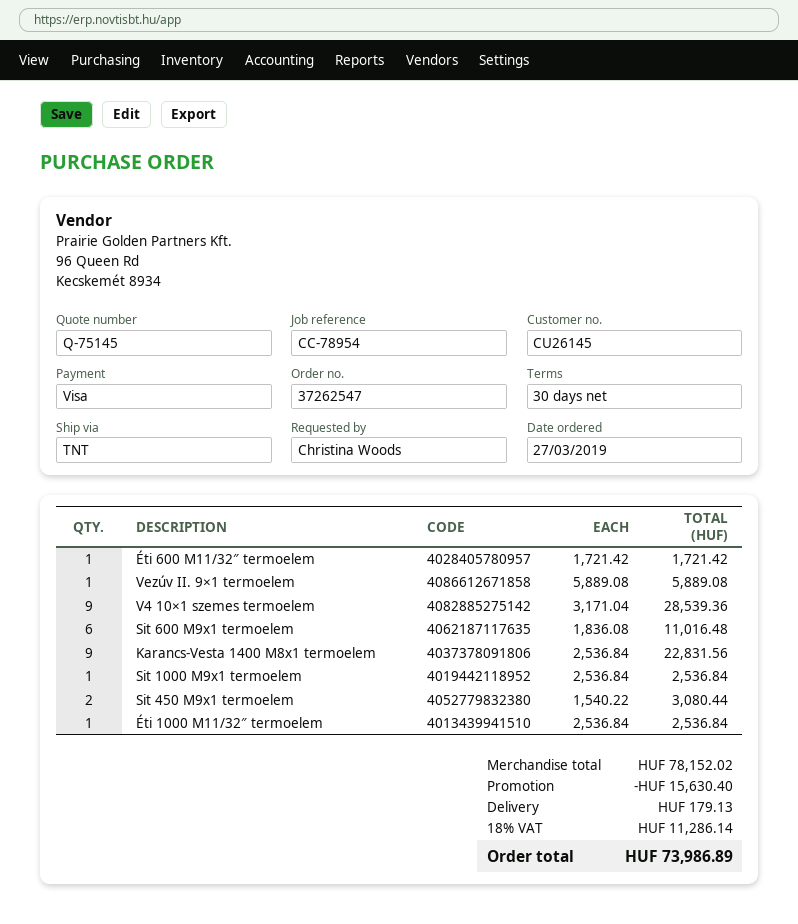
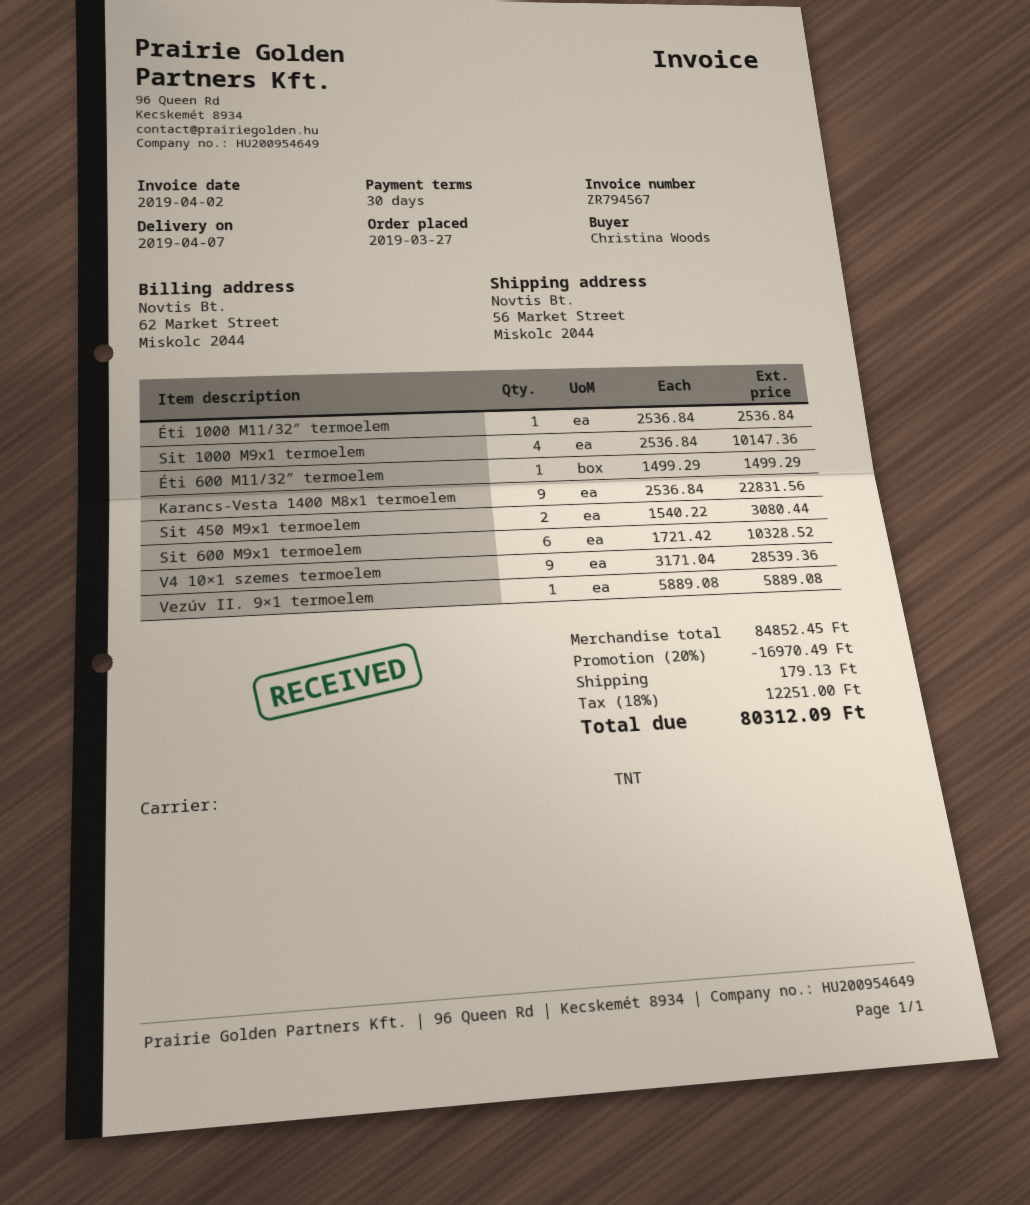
Éti 600 M11/32″ termoelem: 1 x 1721.42 = 1721.42 -> 1 x 1499.29 = 1499.29
Sit 600 M9x1 termoelem: 6 x 1836.08 = 11016.48 -> 6 x 1721.42 = 10328.52
Sit 1000 M9x1 termoelem: 1 x 2536.84 = 2536.84 -> 4 x 2536.84 = 10147.36
subtotal: 78152.02 -> 84852.45
discount: 15630.40 -> 16970.49
tax: 18% = 11286.14 -> 18% = 12251.00
total: 73986.89 -> 80312.09

